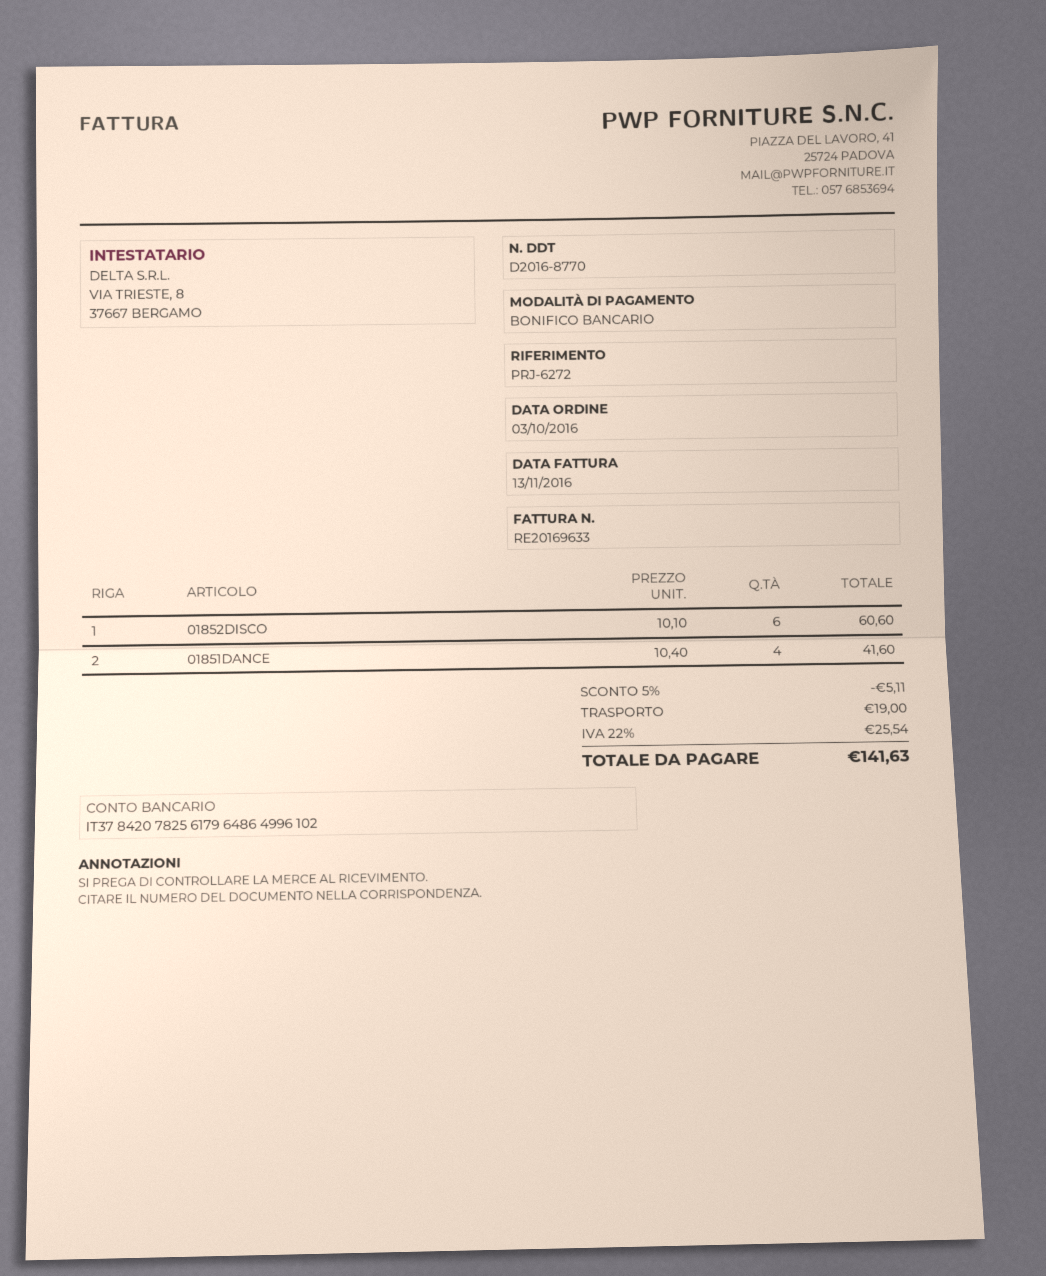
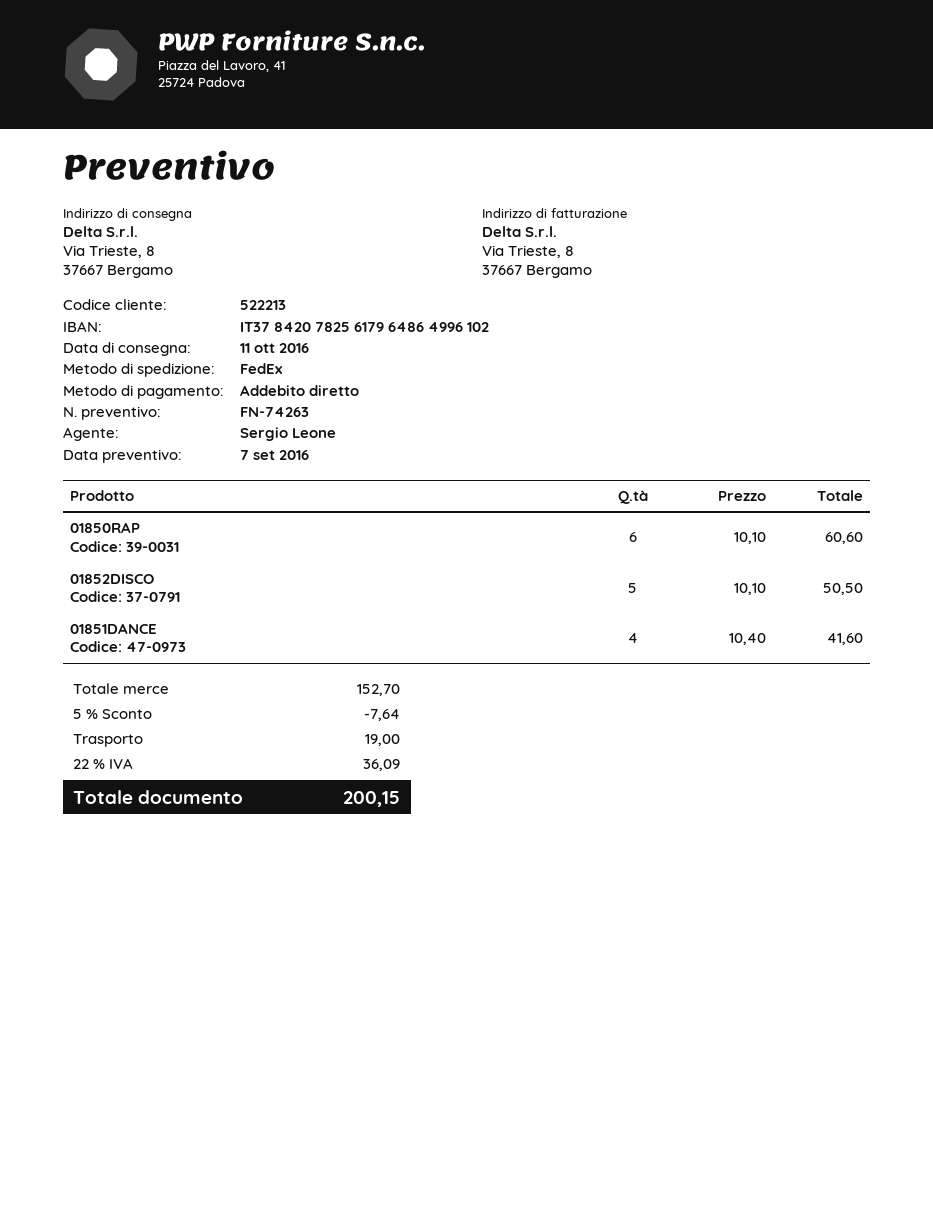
payment method: bank transfer -> direct debit
01852DISCO: 6 x 10.10 = 60.60 -> 5 x 10.10 = 50.50
01850RAP: none -> 6 x 10.10 = 60.60
discount: 5% = 5.11 -> 5% = 7.64
tax: 22% = 25.54 -> 22% = 36.09
total: 141.63 -> 200.15

